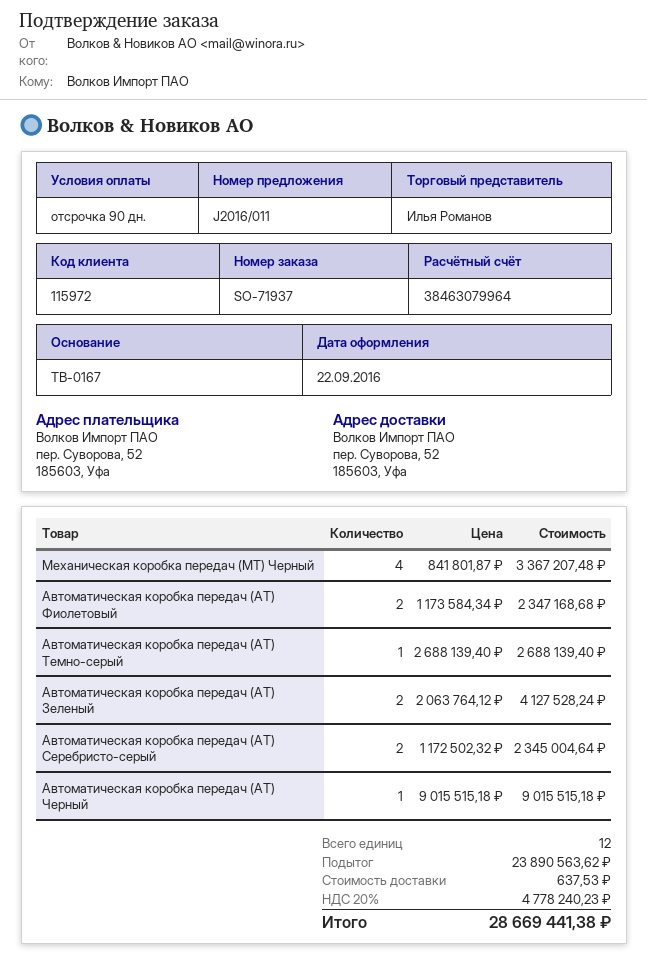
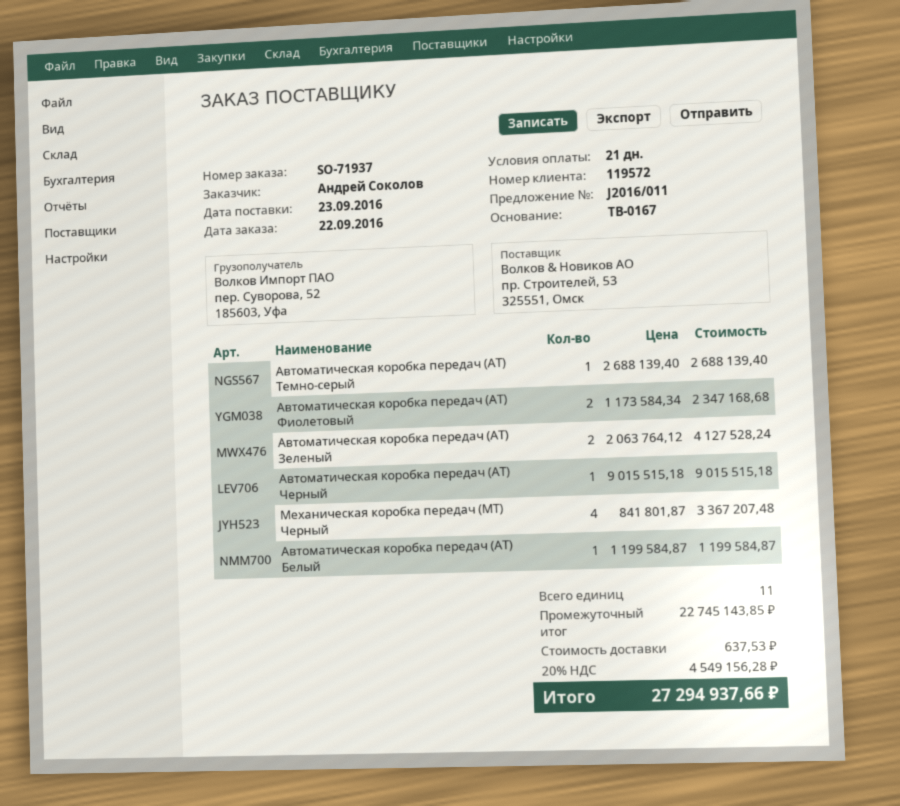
payment terms: 90 days -> 21 days
customer number: 115972 -> 119572
Автоматическая коробка передач (АТ) Серебристо-серый: 2 x 1172502.32 = 2345004.64 -> none
Автоматическая коробка передач (АТ) Белый: none -> 1 x 1199584.87 = 1199584.87
total quantity: 12 -> 11
subtotal: 23890563.62 -> 22745143.85
tax: 20% = 4778240.23 -> 20% = 4549156.28
total: 28669441.38 -> 27294937.66

